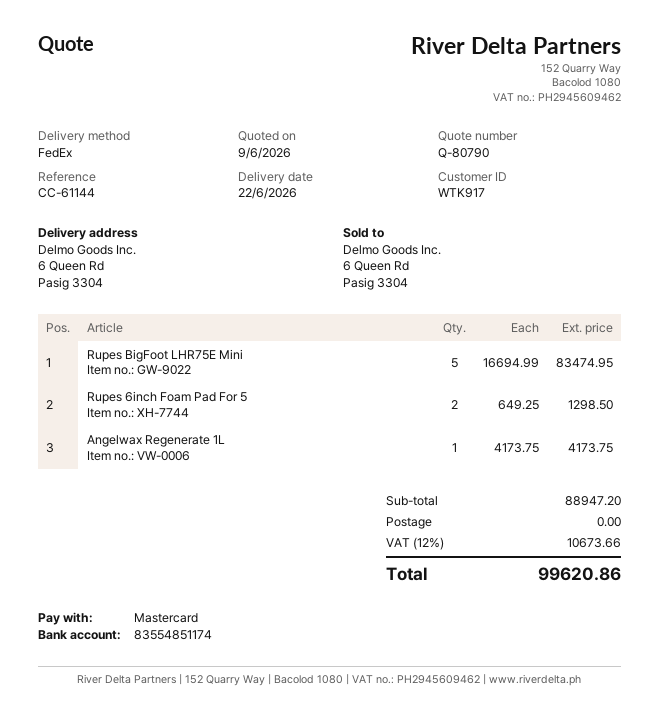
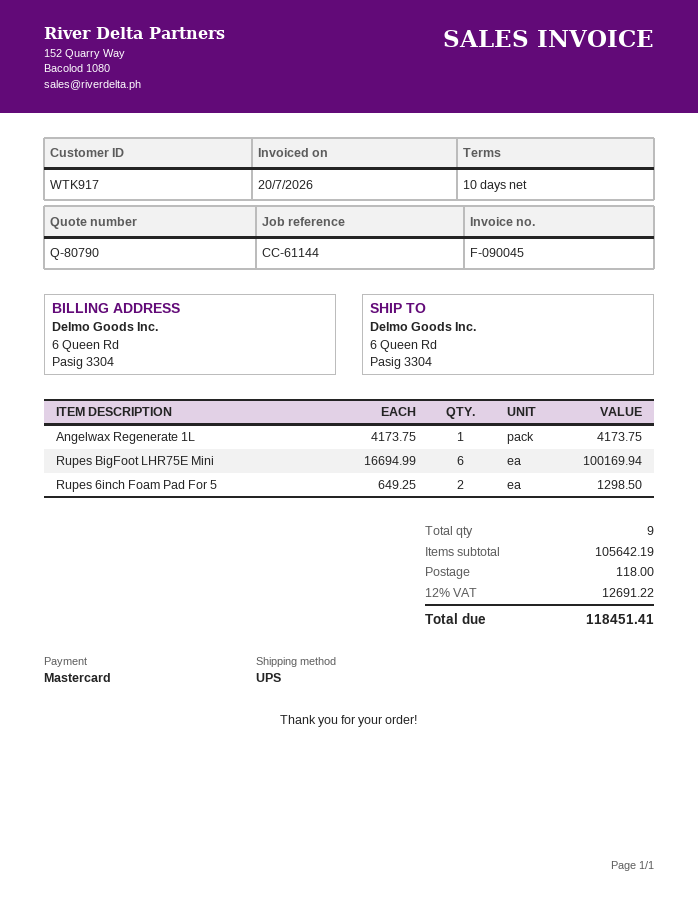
shipping method: FedEx -> UPS
Rupes BigFoot LHR75E Mini: 5 x 16694.99 = 83474.95 -> 6 x 16694.99 = 100169.94
subtotal: 88947.20 -> 105642.19
shipping: 0.00 -> 118.00
tax: 12% = 10673.66 -> 12% = 12691.22
total: 99620.86 -> 118451.41

